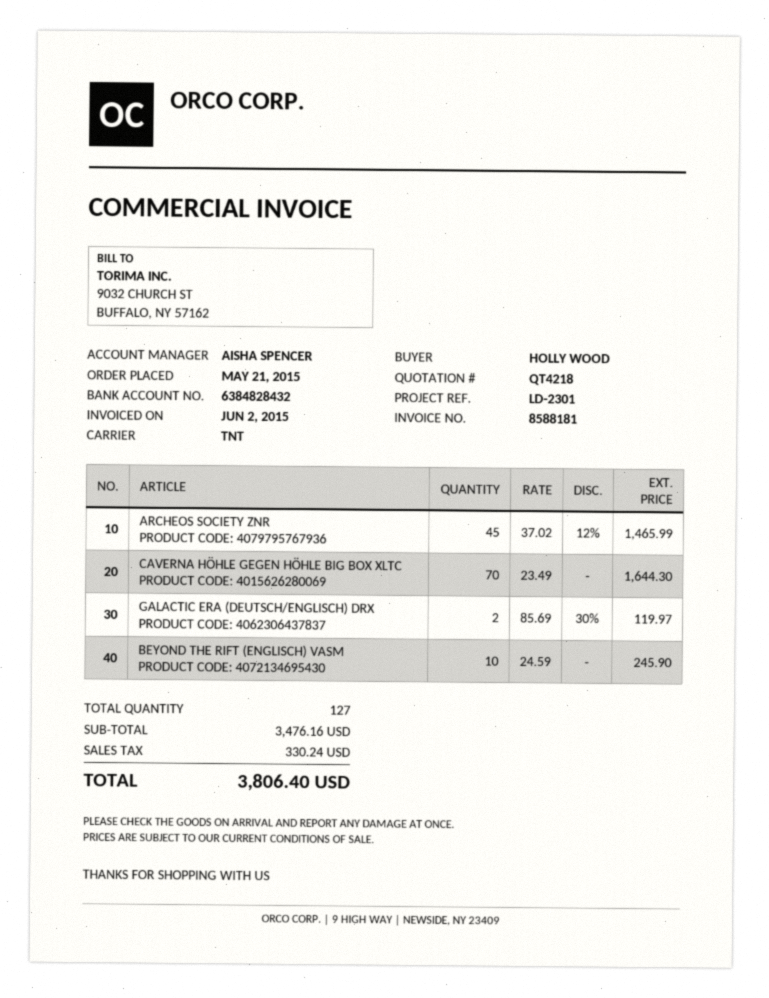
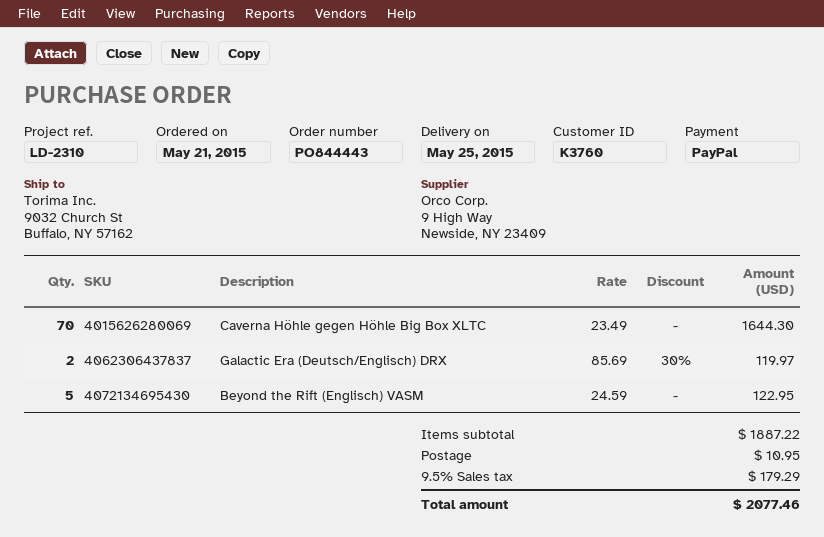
reference: LD-2301 -> LD-2310
ARCHEOS SOCIETY ZNR: 45 x 37.02 - 12% = 1465.99 -> none
BEYOND THE RIFT (ENGLISCH) VASM: 10 x 24.59 = 245.90 -> 5 x 24.59 = 122.95
subtotal: 3476.16 -> 1887.22
shipping: none -> 10.95
tax: 330.24 -> 179.29
total: 3806.40 -> 2077.46

